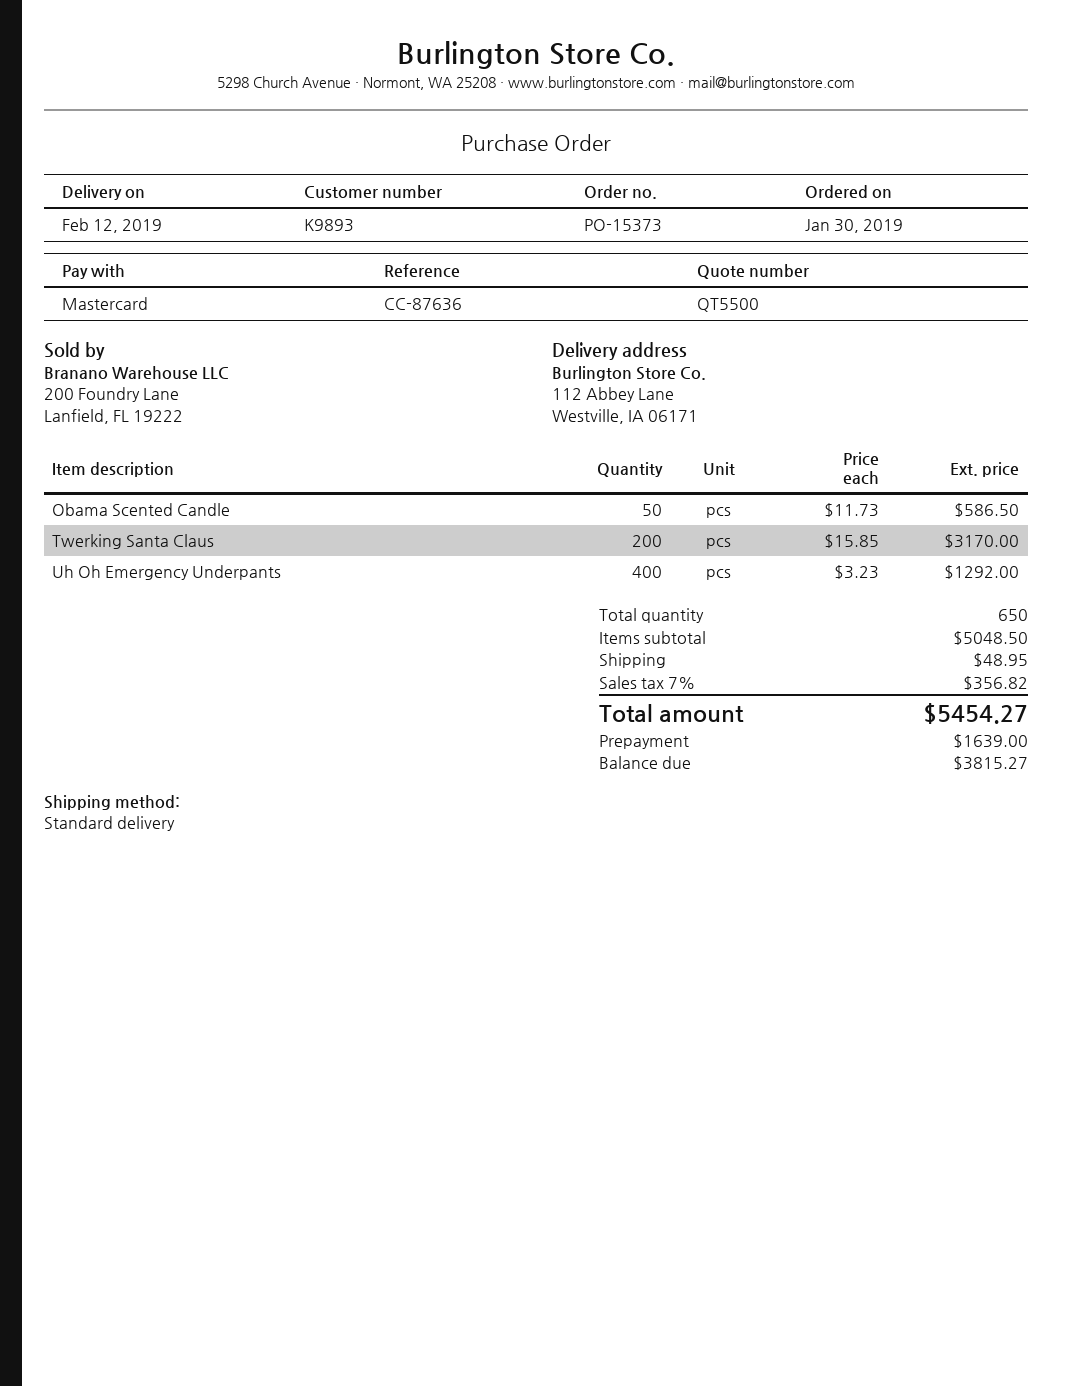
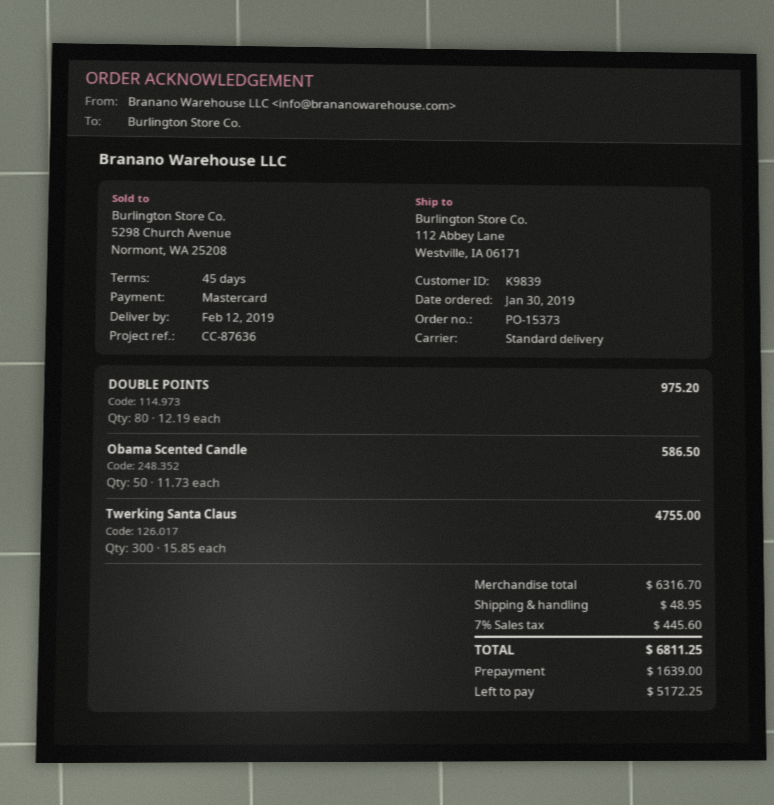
customer number: K9893 -> K9839
Twerking Santa Claus: 200 x 15.85 = 3170.00 -> 300 x 15.85 = 4755.00
Uh Oh Emergency Underpants: 400 x 3.23 = 1292.00 -> none
DOUBLE POINTS: none -> 80 x 12.19 = 975.20
subtotal: 5048.50 -> 6316.70
tax: 7% = 356.82 -> 7% = 445.60
total: 5454.27 -> 6811.25
balance: 3815.27 -> 5172.25

